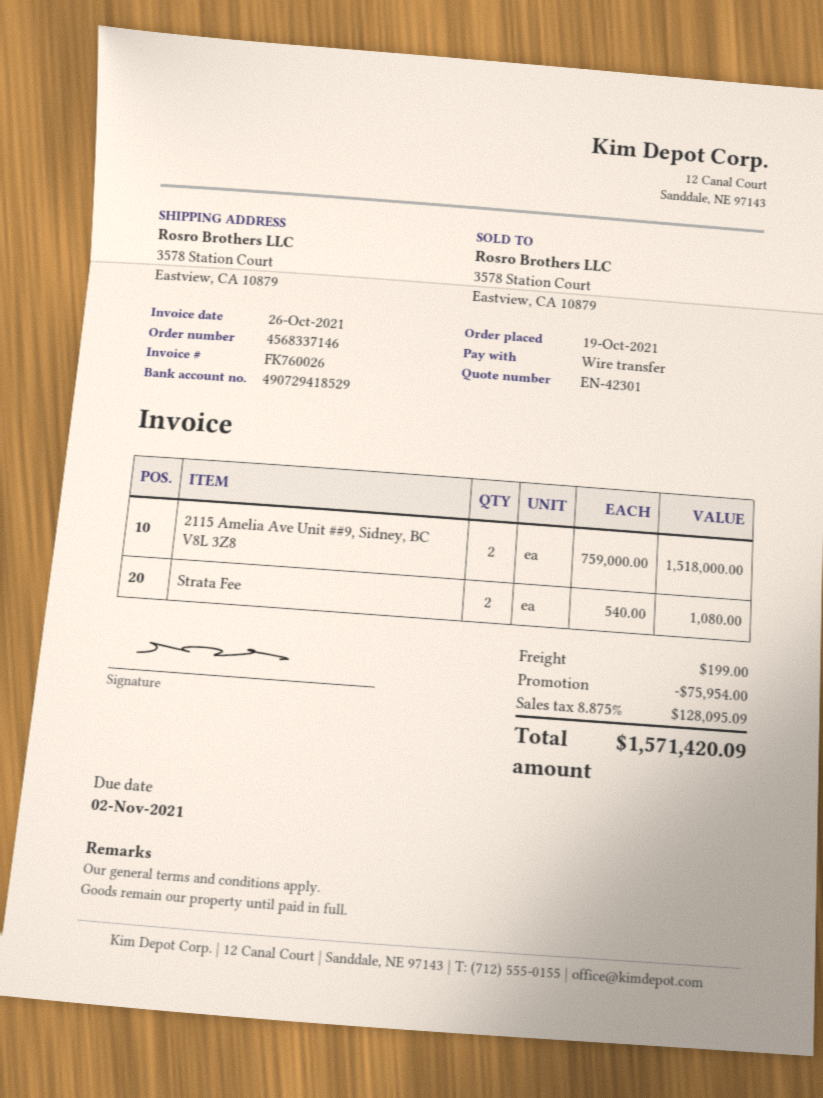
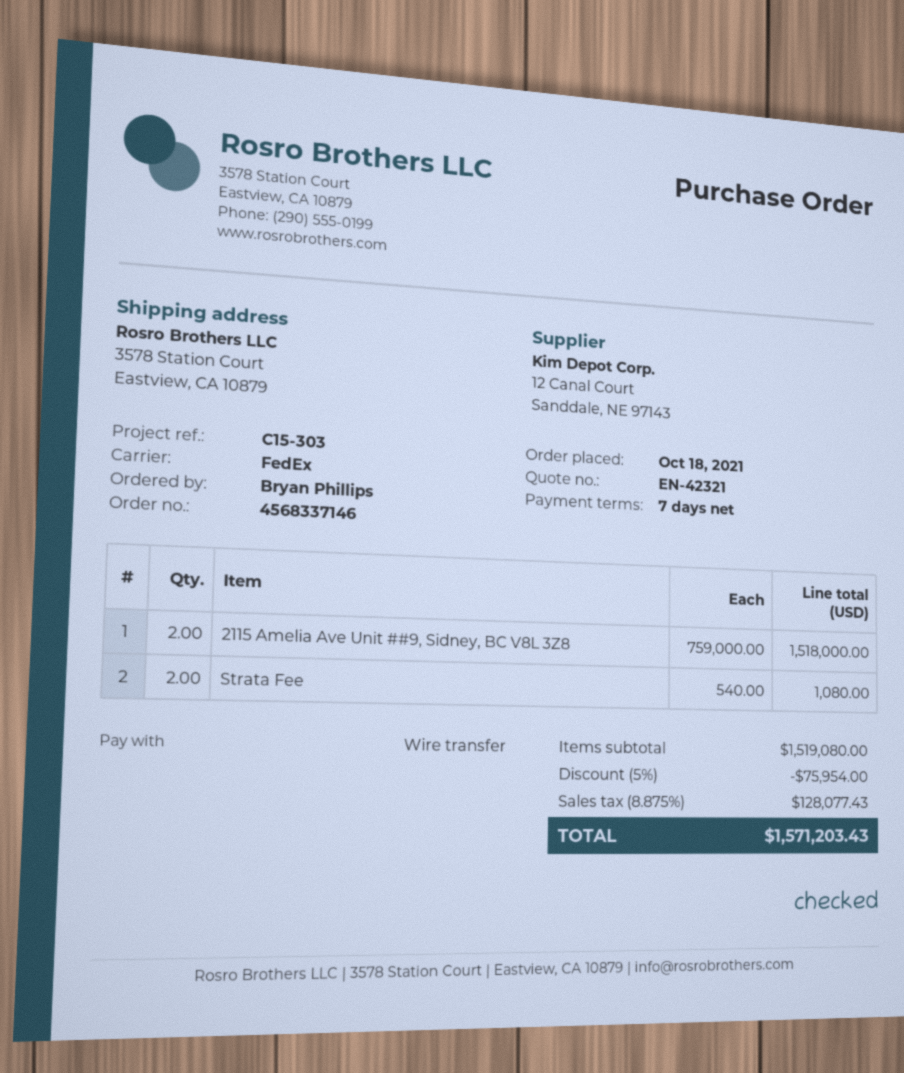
quote number: EN-42301 -> EN-42321
order date: 2021-10-19 -> 2021-10-18
shipping: 199.00 -> none
tax: 8.875% = 128095.09 -> 8.875% = 128077.43
total: 1571420.09 -> 1571203.43

